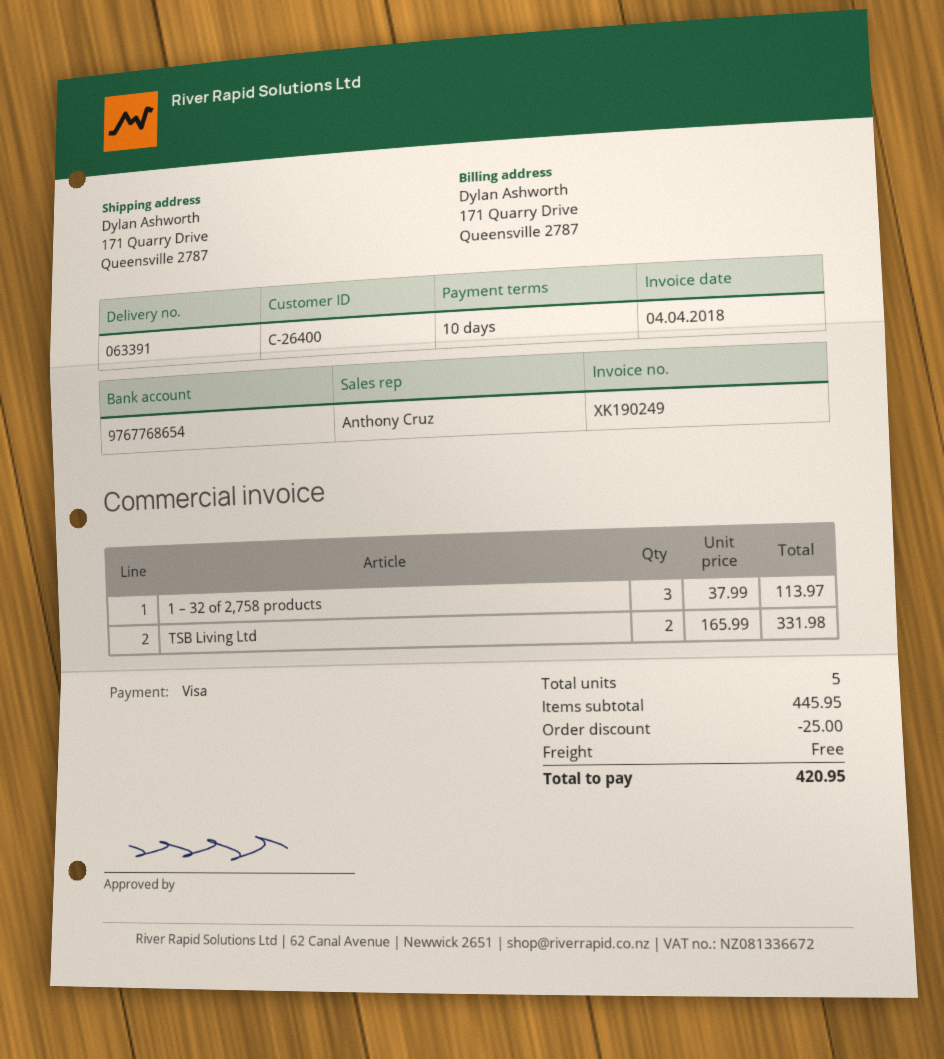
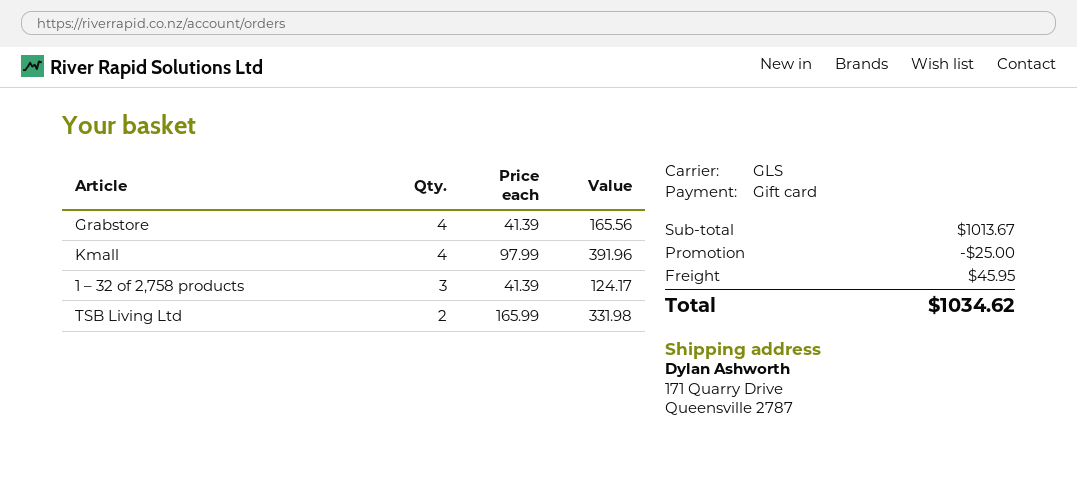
payment method: Visa -> gift card
1 – 32 of 2,758 products: 3 x 37.99 = 113.97 -> 3 x 41.39 = 124.17
Grabstore: none -> 4 x 41.39 = 165.56
Kmall: none -> 4 x 97.99 = 391.96
subtotal: 445.95 -> 1013.67
shipping: 0.00 -> 45.95
total: 420.95 -> 1034.62

